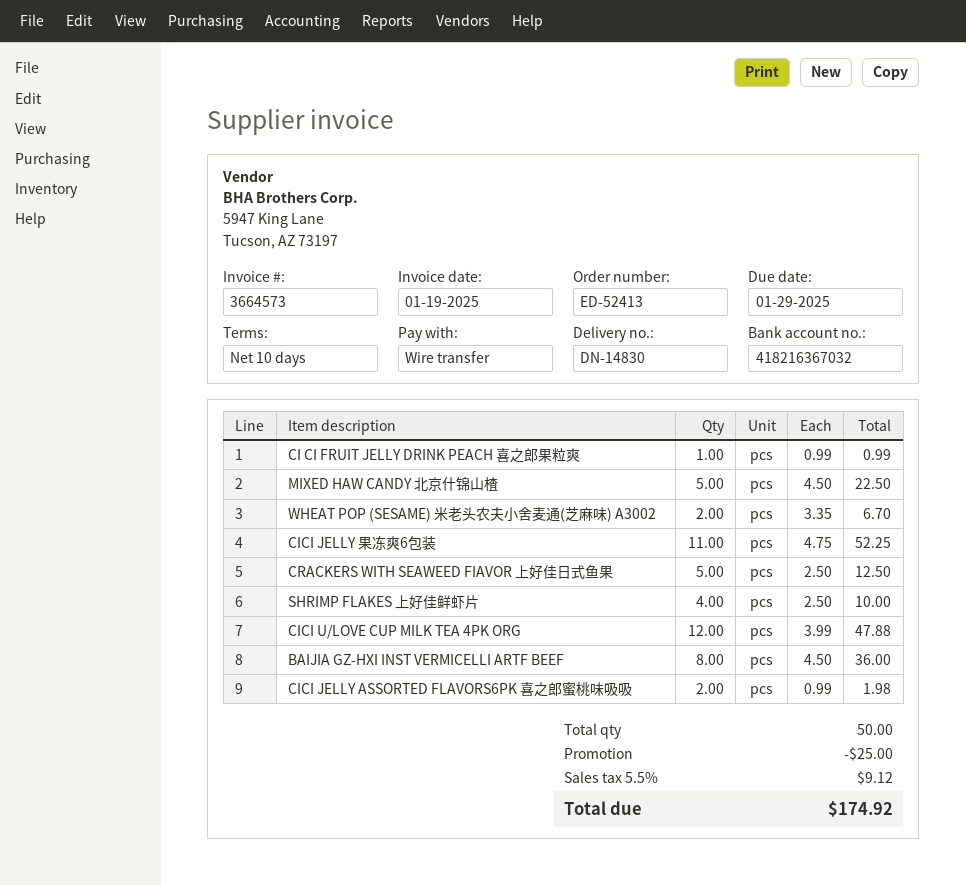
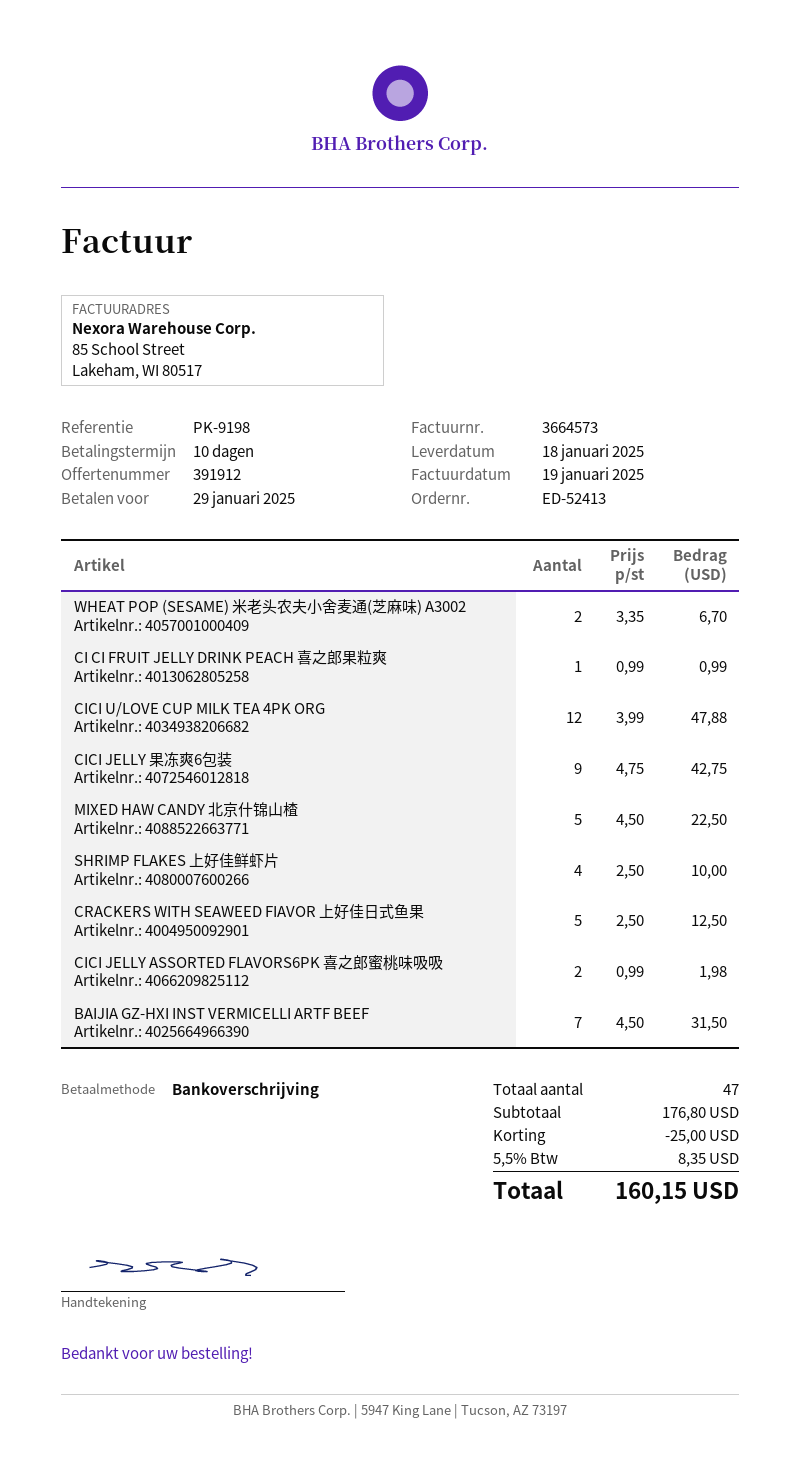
CICI JELLY 果冻爽6包装: 11 x 4.75 = 52.25 -> 9 x 4.75 = 42.75
BAIJIA GZ-HXI INST VERMICELLI ARTF BEEF: 8 x 4.50 = 36.00 -> 7 x 4.50 = 31.50
total quantity: 50 -> 47
tax: 5.5% = 9.12 -> 5.5% = 8.35
total: 174.92 -> 160.15

